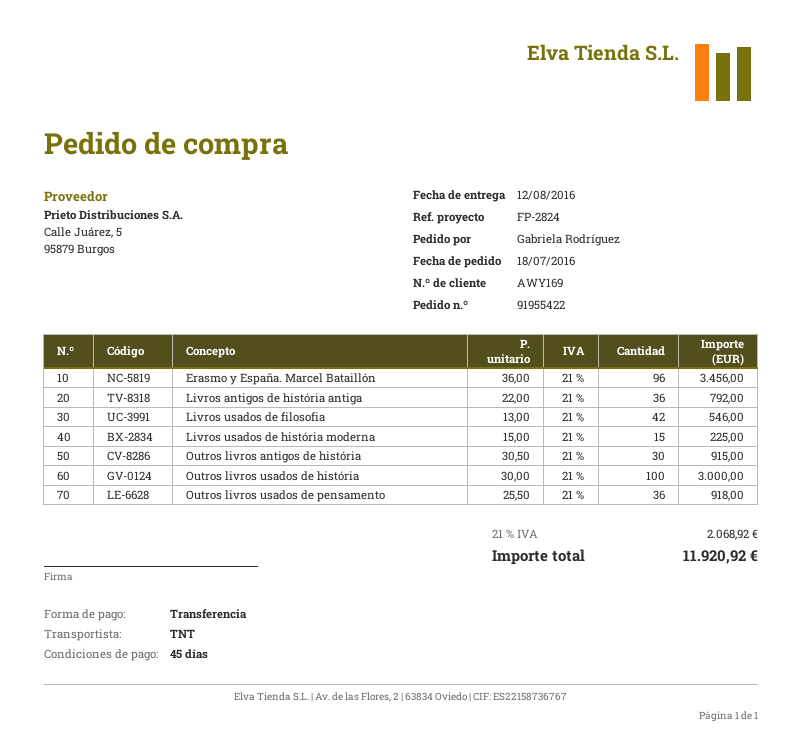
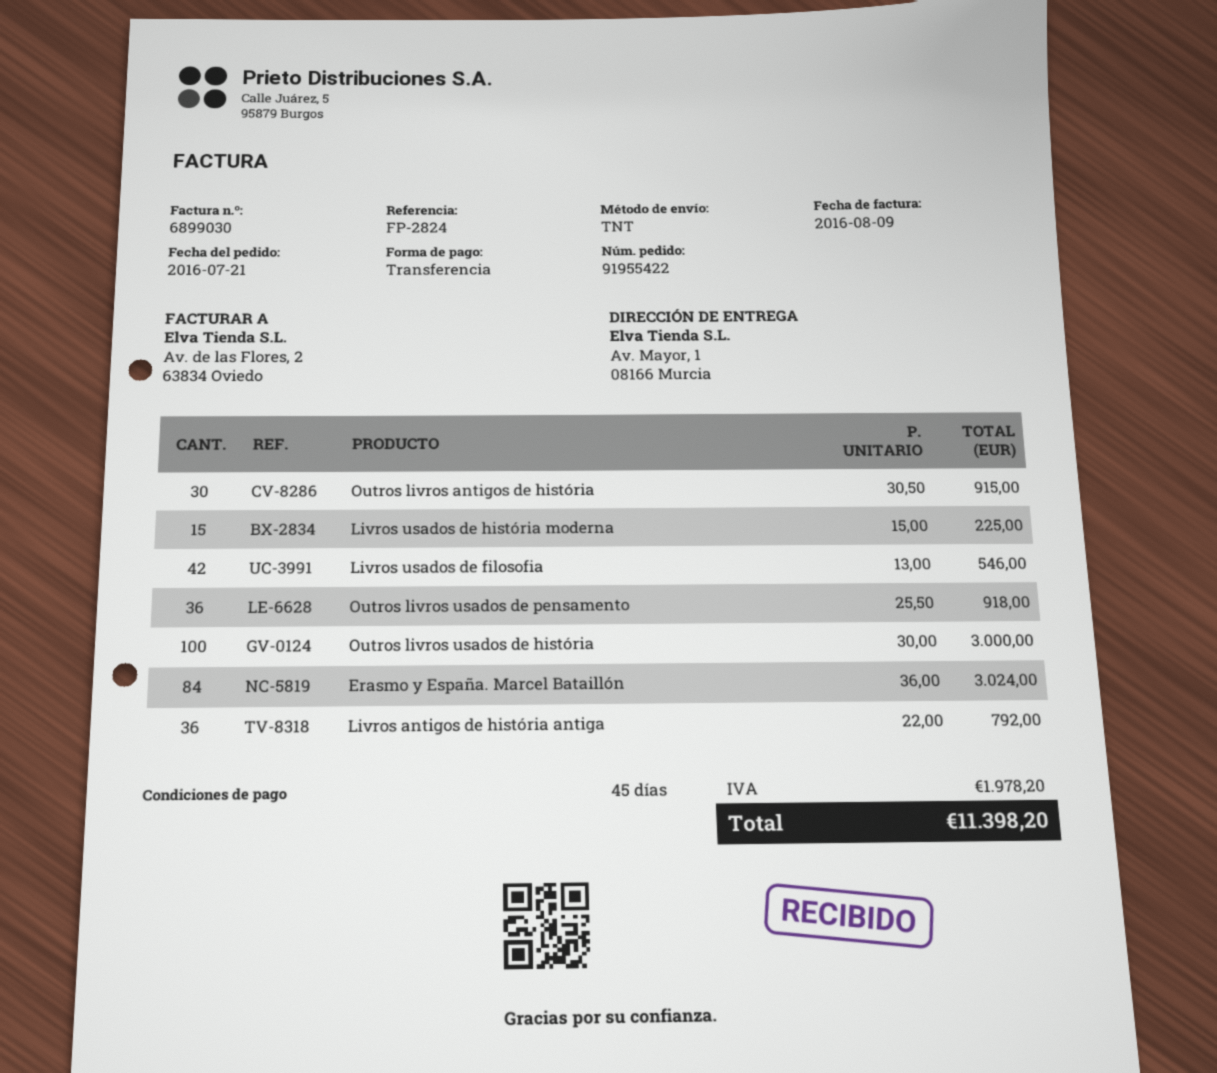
order date: 2016-07-18 -> 2016-07-21
Erasmo y España. Marcel Bataillón: 96 x 36.00 = 3456.00 -> 84 x 36.00 = 3024.00
tax: 2068.92 -> 1978.20
total: 11920.92 -> 11398.20

